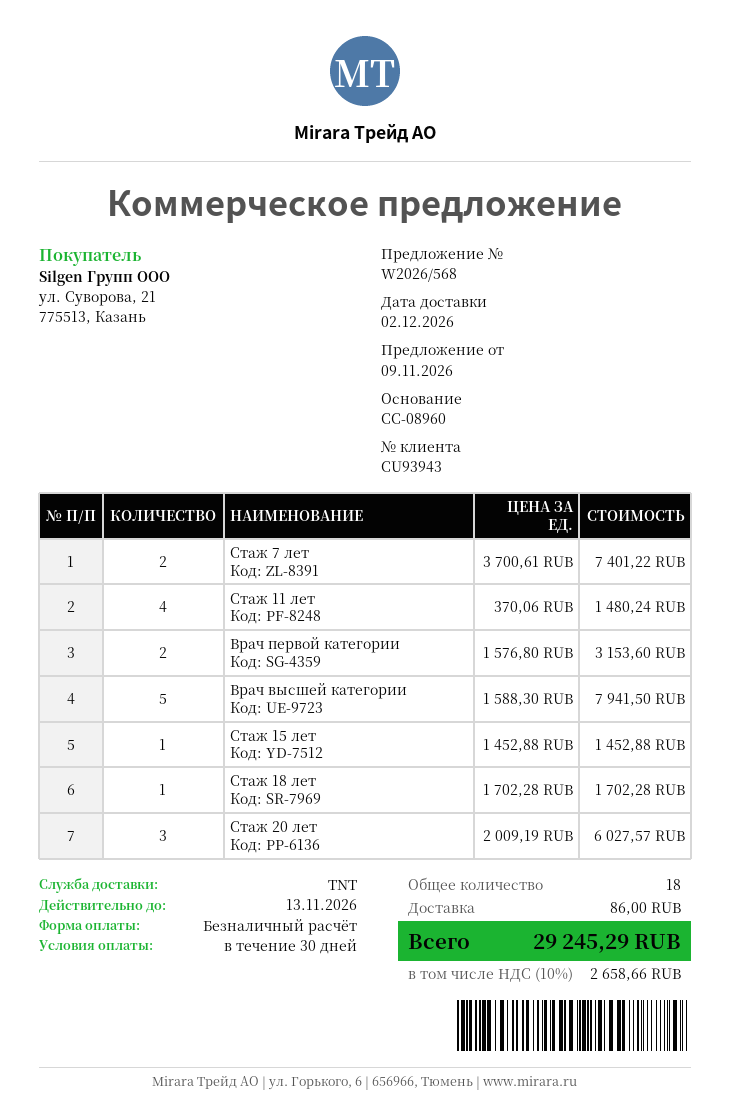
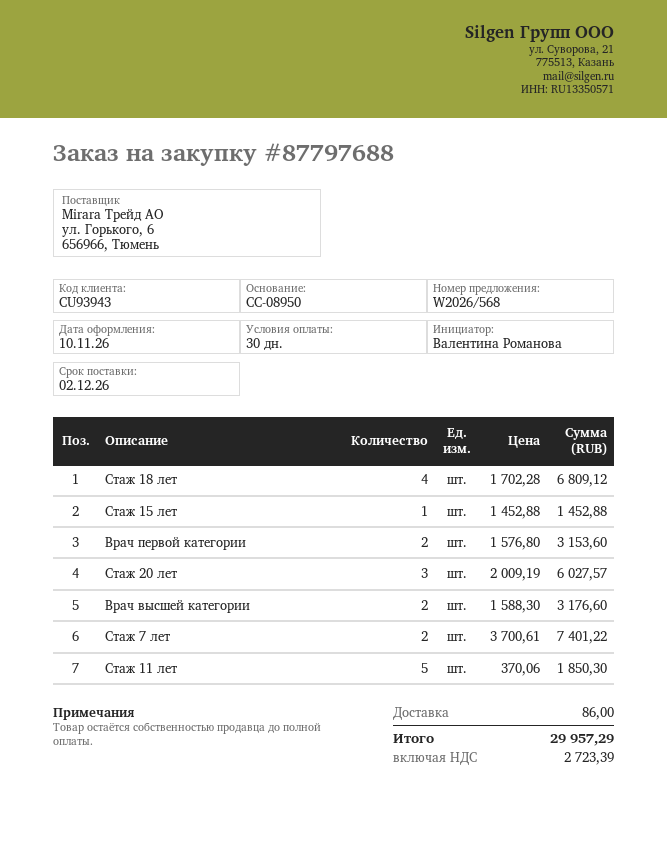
reference: CC-08960 -> CC-08950
Стаж 11 лет: 4 x 370.06 = 1480.24 -> 5 x 370.06 = 1850.30
Врач высшей категории: 5 x 1588.30 = 7941.50 -> 2 x 1588.30 = 3176.60
Стаж 18 лет: 1 x 1702.28 = 1702.28 -> 4 x 1702.28 = 6809.12
tax: 2658.66 -> 2723.39
total: 29245.29 -> 29957.29

